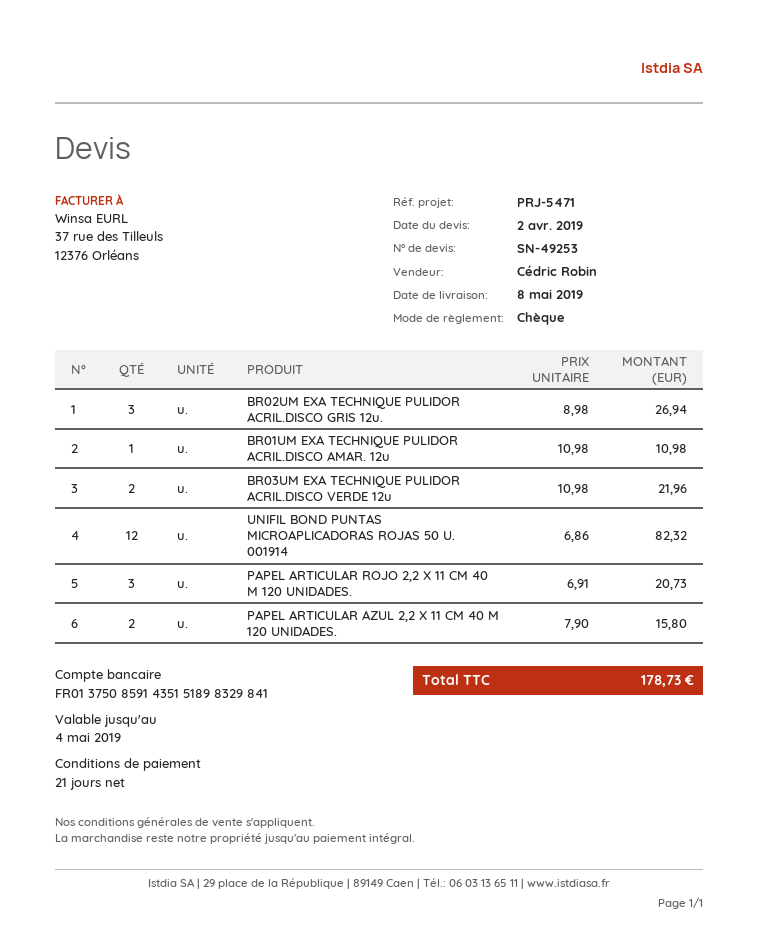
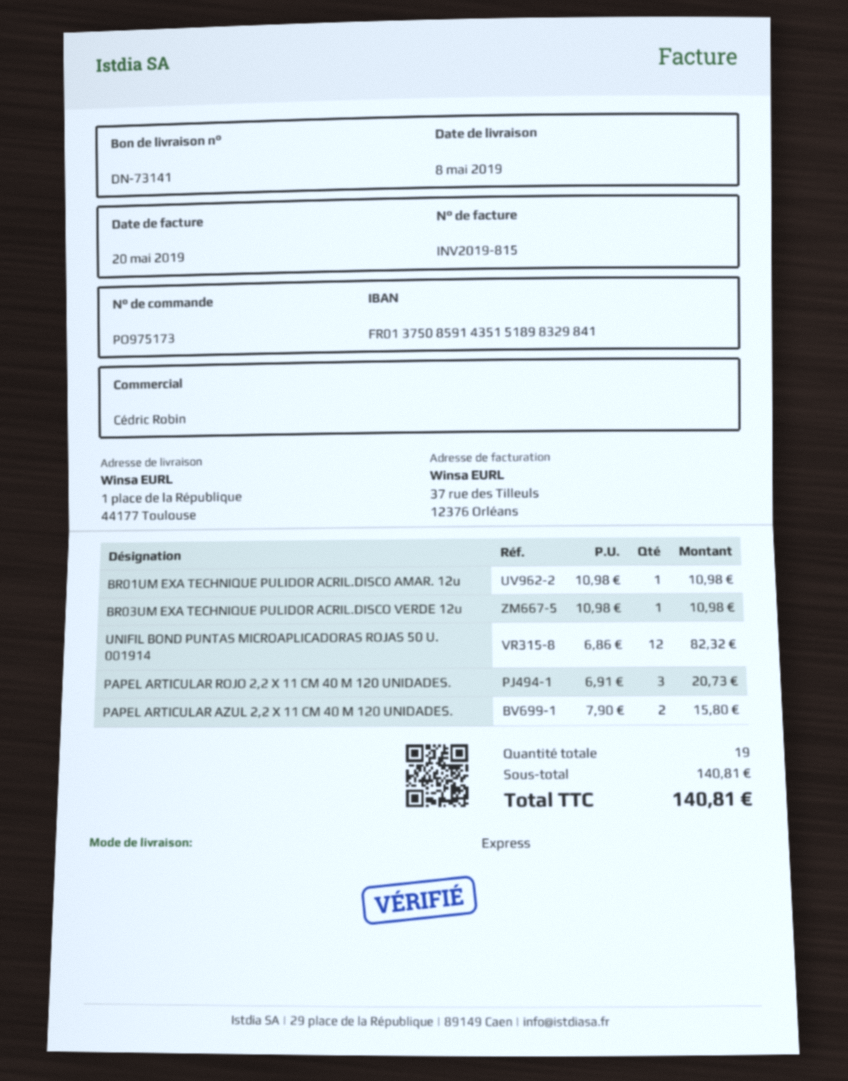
BR02UM EXA TECHNIQUE PULIDOR ACRIL.DISCO GRIS 12u.: 3 x 8.98 = 26.94 -> none
BR03UM EXA TECHNIQUE PULIDOR ACRIL.DISCO VERDE 12u: 2 x 10.98 = 21.96 -> 1 x 10.98 = 10.98
total: 178.73 -> 140.81

